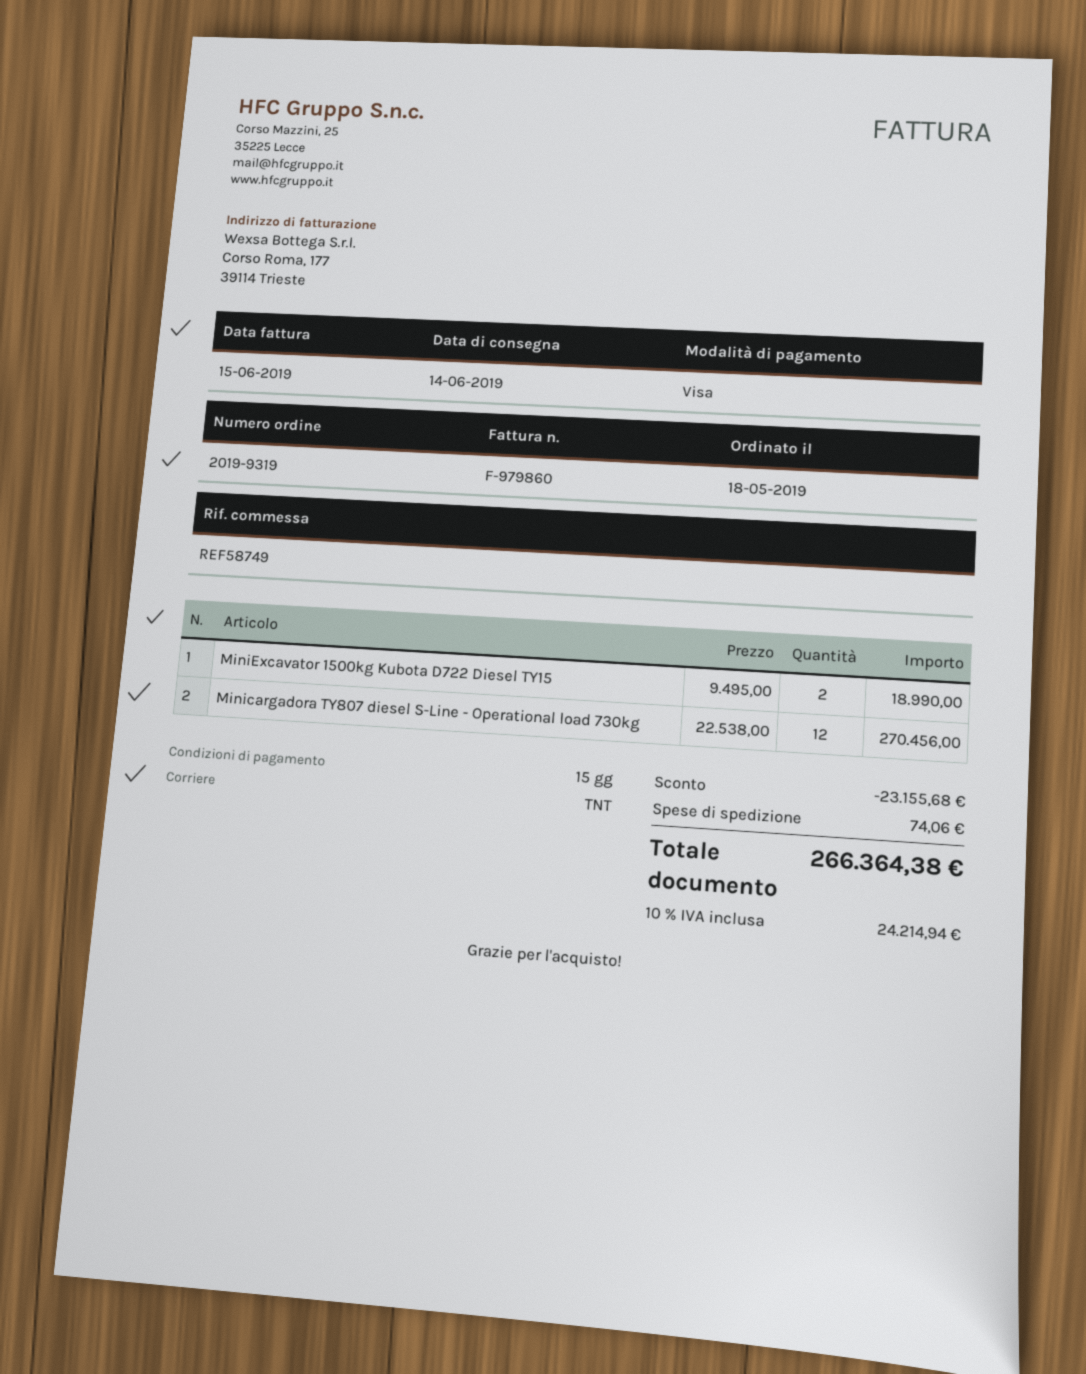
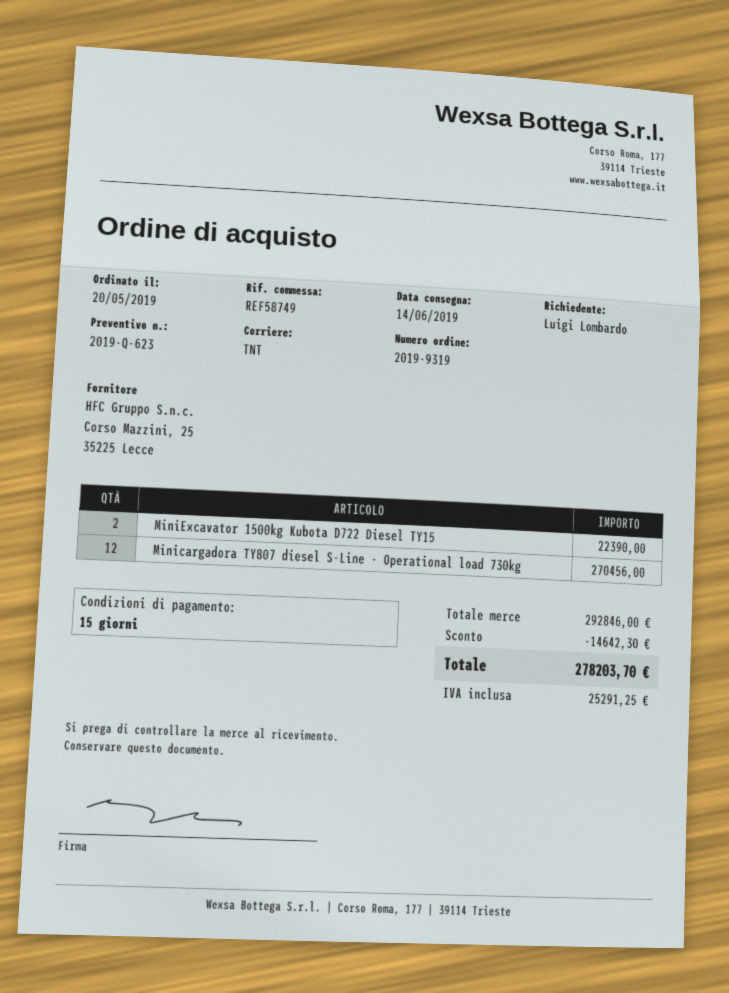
order date: 2019-05-18 -> 2019-05-20
MiniExcavator 1500kg Kubota D722 Diesel TY15: 2 for 18990.00 -> 2 for 22390.00
discount: 23155.68 -> 14642.30
shipping: 74.06 -> none
tax: 24214.94 -> 25291.25
total: 266364.38 -> 278203.70

